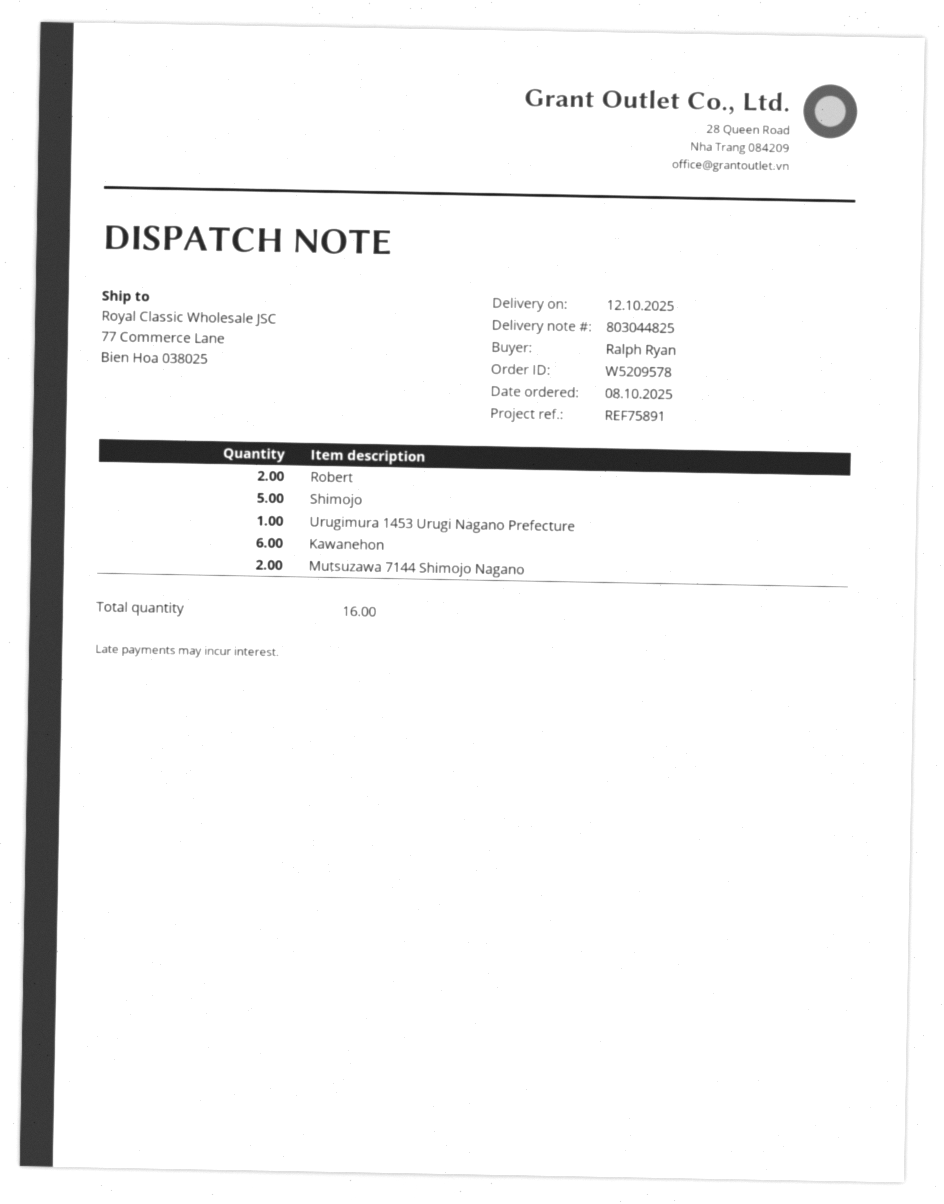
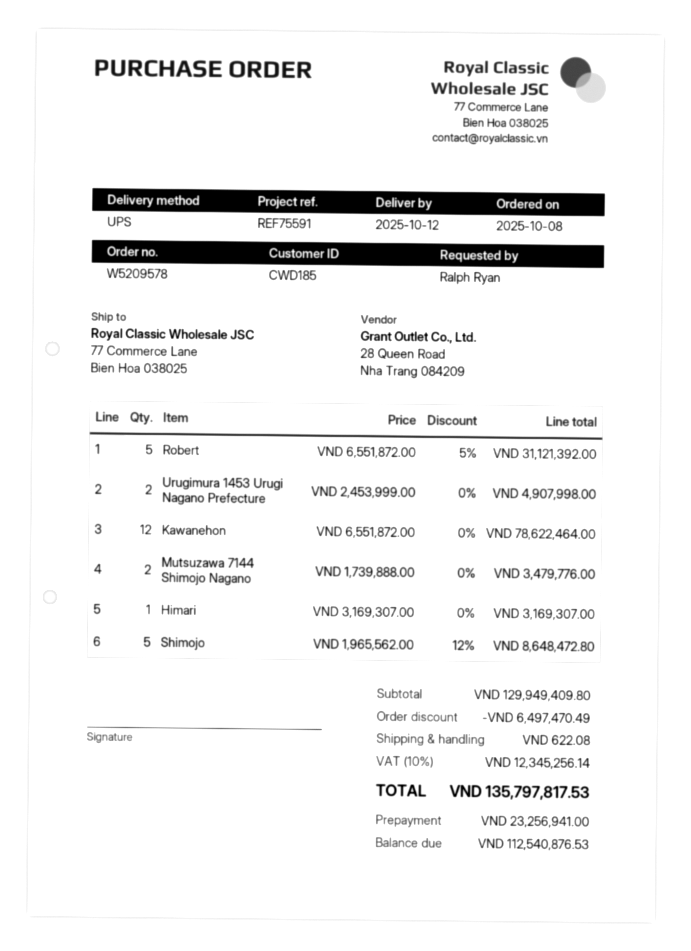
reference: REF75891 -> REF75591
Robert: 2 -> 5
Urugimura 1453 Urugi Nagano Prefecture: 1 -> 2
Kawanehon: 6 -> 12
Himari: none -> 1

